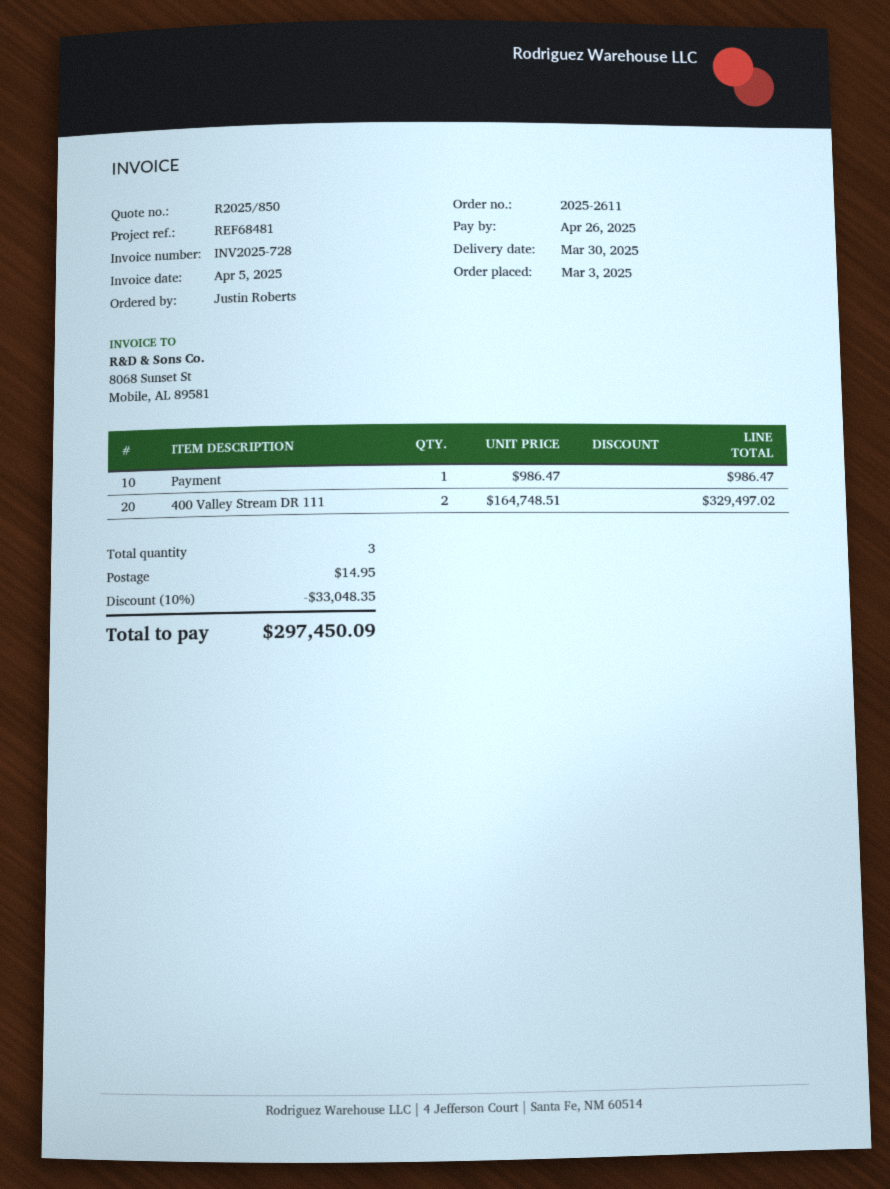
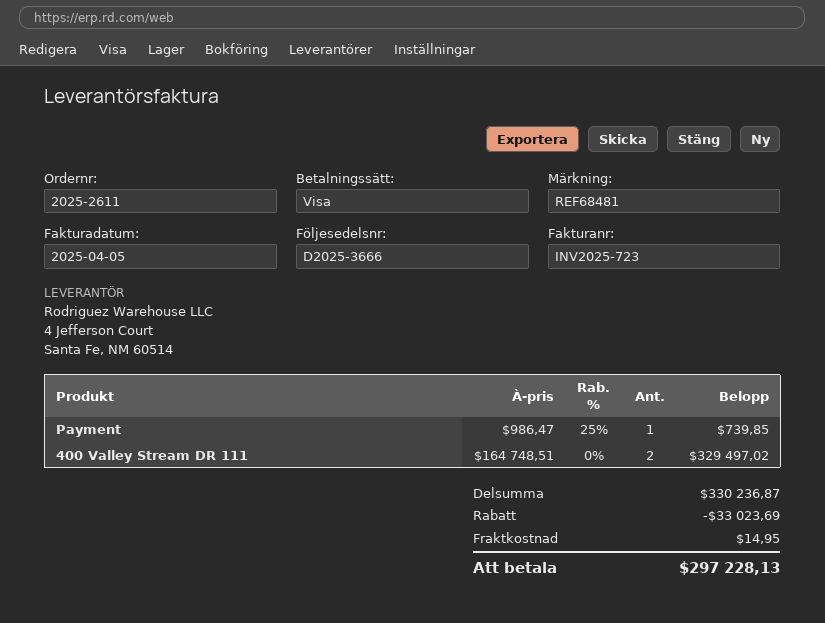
invoice number: INV2025-728 -> INV2025-723
Payment: 1 x 986.47 = 986.47 -> 1 x 986.47 - 25% = 739.85
discount: 33048.35 -> 33023.69
total: 297450.09 -> 297228.13

